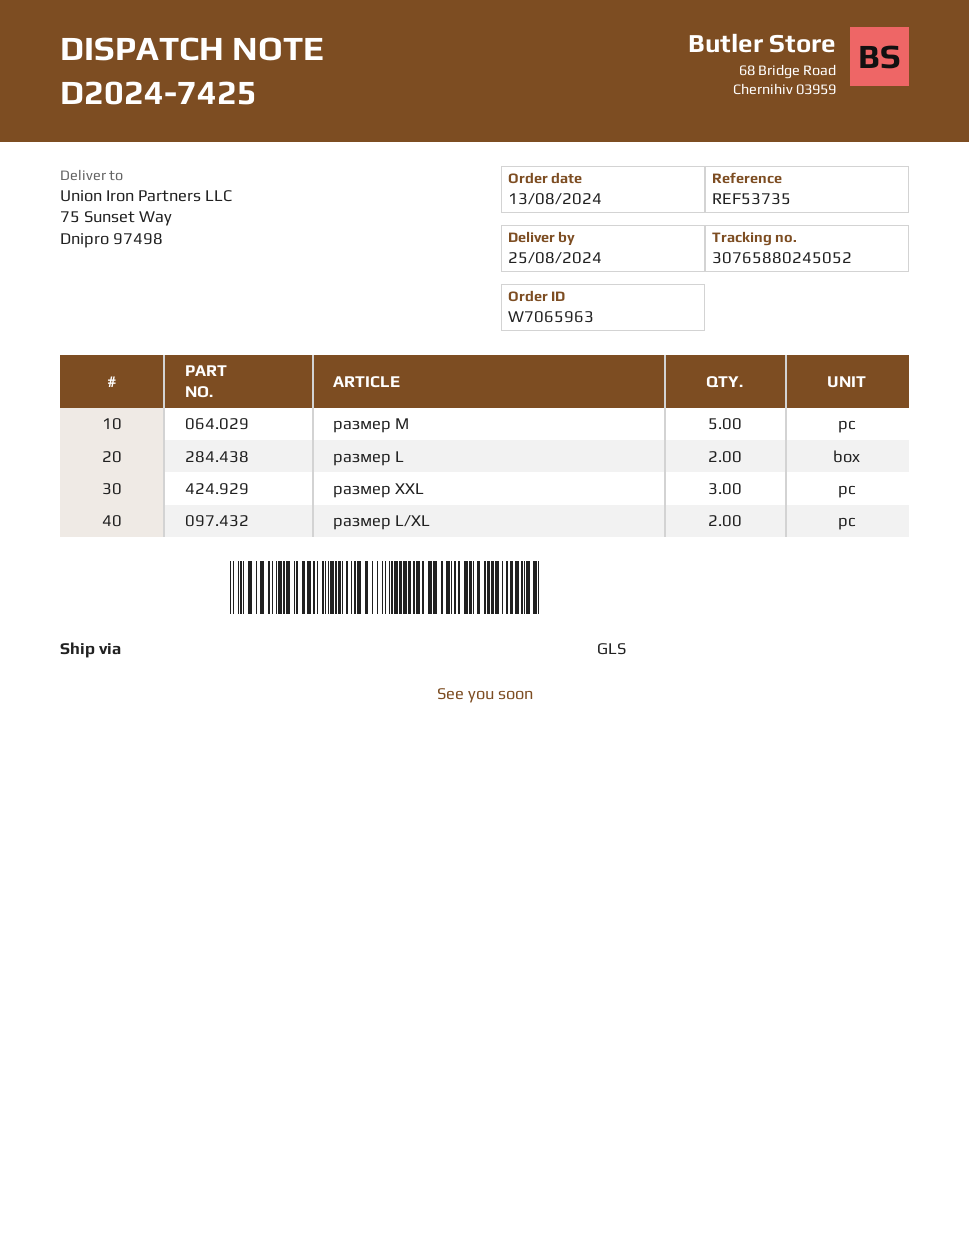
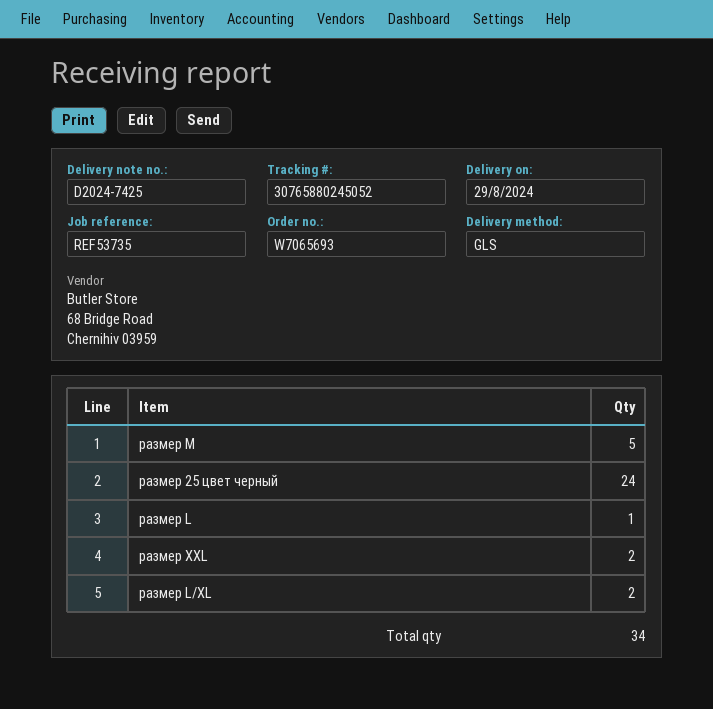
order number: W7065963 -> W7065693
delivery date: 2024-08-25 -> 2024-08-29
размер L: 2 -> 1
размер XXL: 3 -> 2
размер 25 цвет черный: none -> 24

